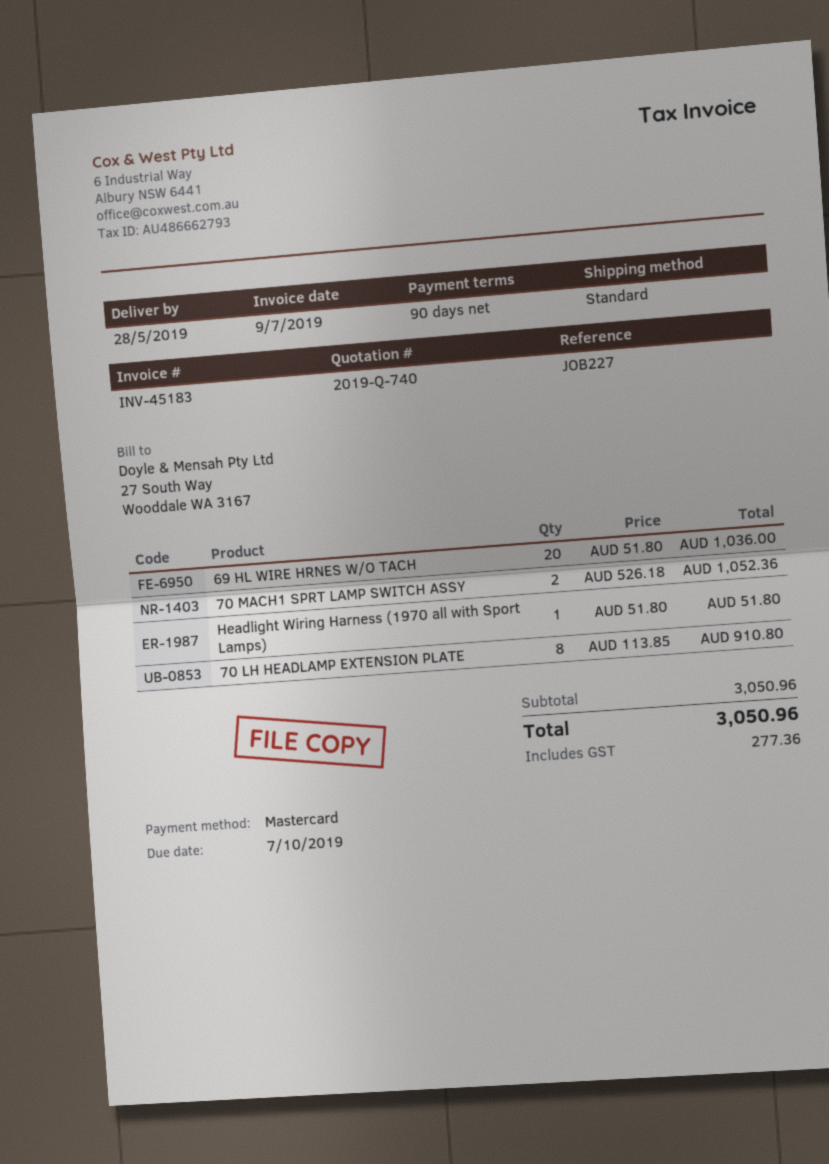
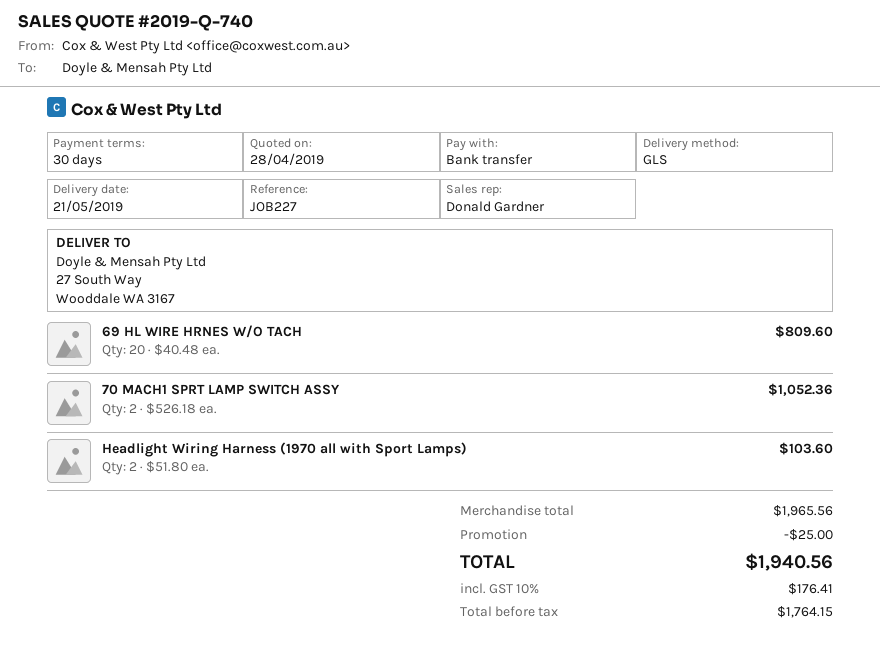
delivery date: 2019-05-28 -> 2019-05-21
payment terms: 90 days -> 30 days
payment method: Mastercard -> bank transfer
shipping method: standard -> GLS
69 HL WIRE HRNES W/O TACH: 20 x 51.80 = 1036.00 -> 20 x 40.48 = 809.60
Headlight Wiring Harness (1970 all with Sport Lamps): 1 x 51.80 = 51.80 -> 2 x 51.80 = 103.60
70 LH HEADLAMP EXTENSION PLATE: 8 x 113.85 = 910.80 -> none
subtotal: 3050.96 -> 1965.56
discount: none -> 25.00
tax: 277.36 -> 176.41
total: 3050.96 -> 1940.56

